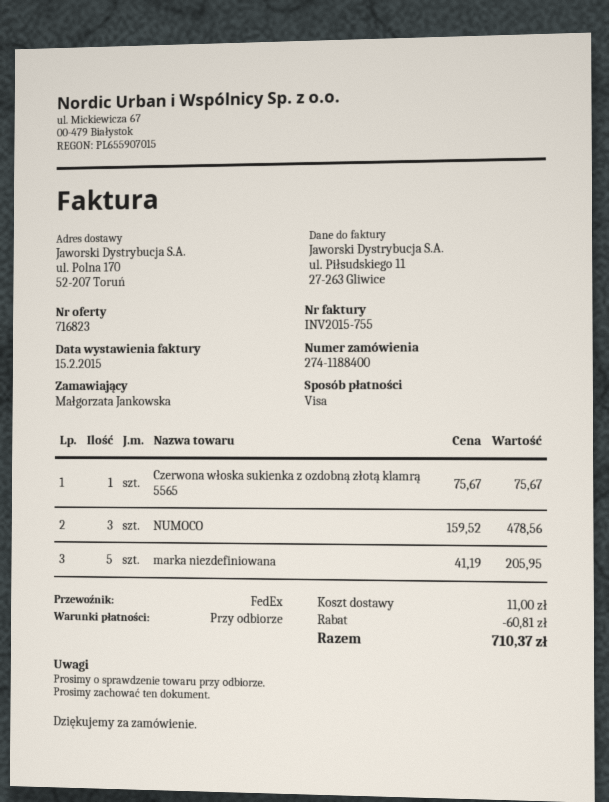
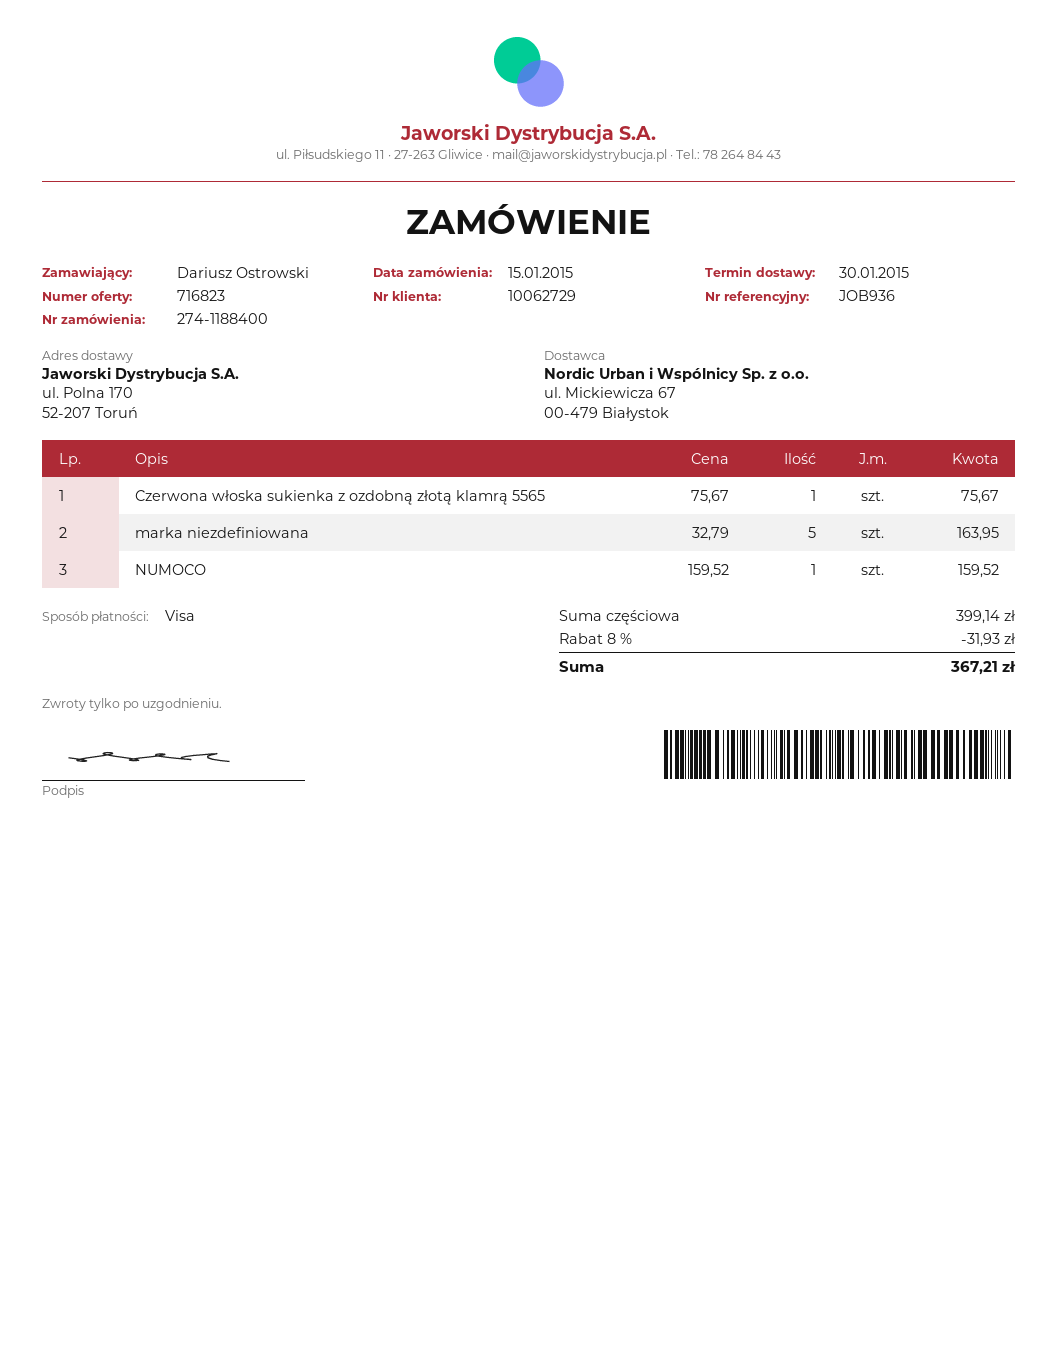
ordered by: Małgorzata Jankowska -> Dariusz Ostrowski
NUMOCO: 3 x 159.52 = 478.56 -> 1 x 159.52 = 159.52
marka niezdefiniowana: 5 x 41.19 = 205.95 -> 5 x 32.79 = 163.95
discount: 60.81 -> 31.93
shipping: 11.00 -> none
total: 710.37 -> 367.21

